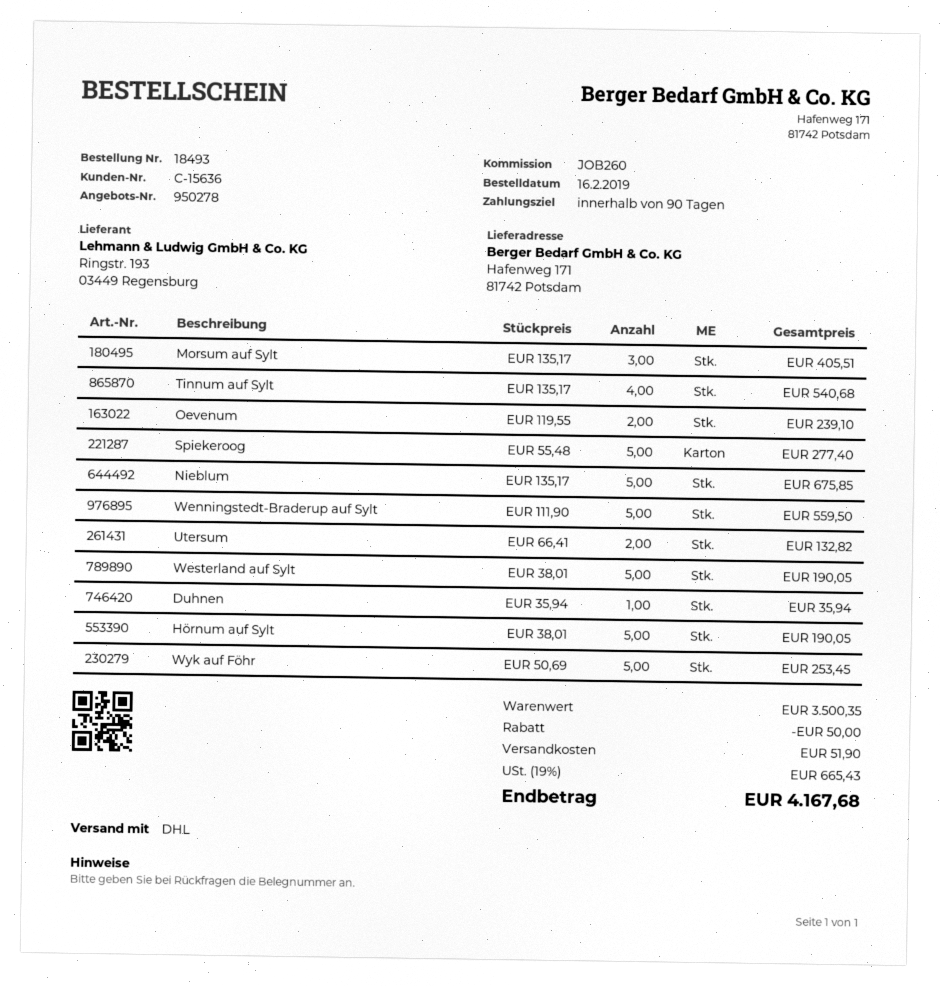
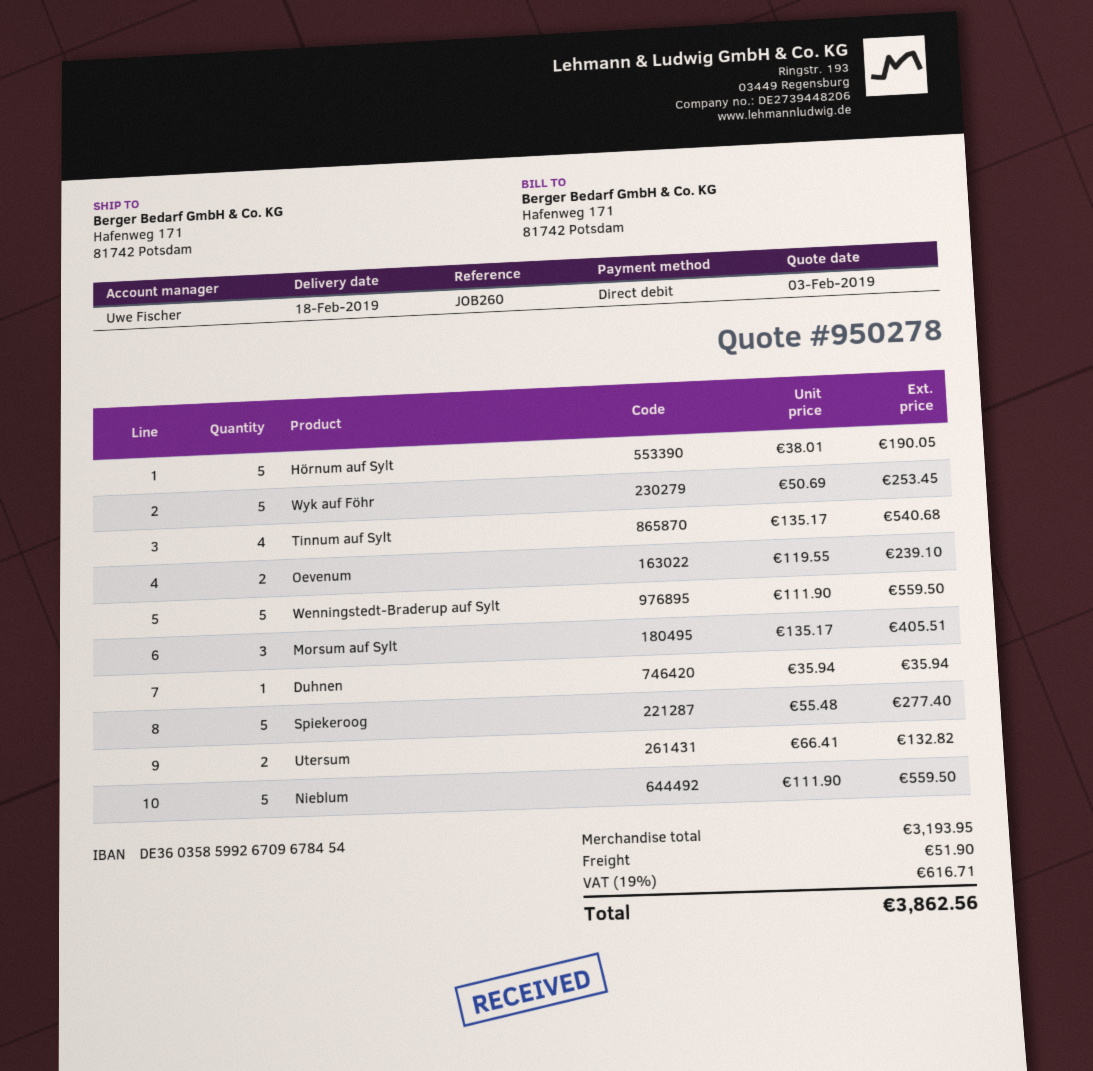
Nieblum: 5 x 135.17 = 675.85 -> 5 x 111.90 = 559.50
Westerland auf Sylt: 5 x 38.01 = 190.05 -> none
subtotal: 3500.35 -> 3193.95
discount: 50.00 -> none
tax: 19% = 665.43 -> 19% = 616.71
total: 4167.68 -> 3862.56

